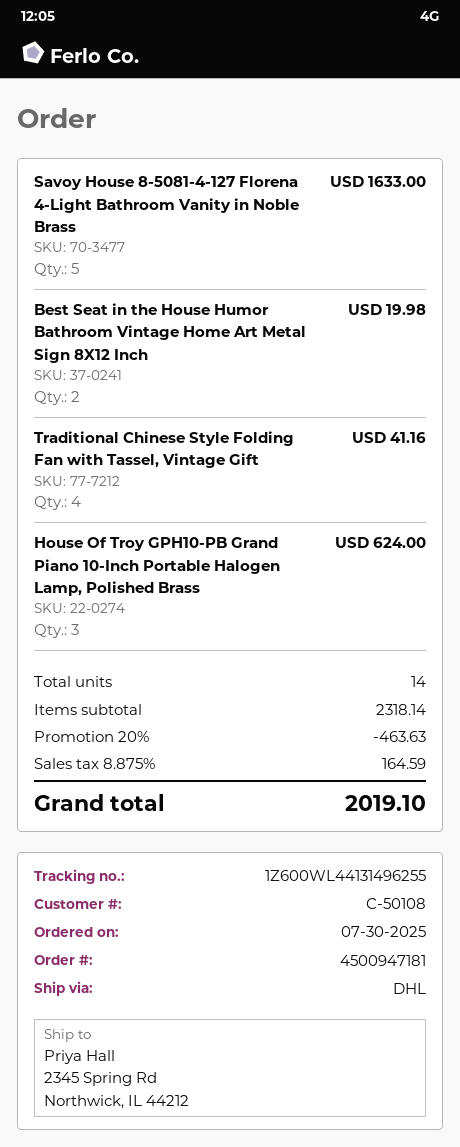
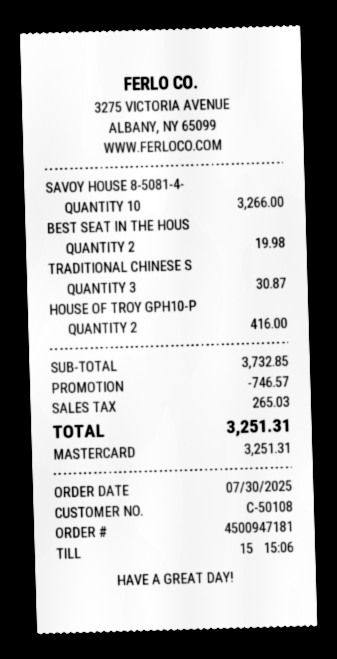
Savoy House 8-5081-4-127 Florena 4-Light Bathroom Vanity in Noble Brass: 5 for 1633.00 -> 10 for 3266.00
Traditional Chinese Style Folding Fan with Tassel, Vintage Gift: 4 for 41.16 -> 3 for 30.87
House Of Troy GPH10-PB Grand Piano 10-Inch Portable Halogen Lamp, Polished Brass: 3 for 624.00 -> 2 for 416.00
subtotal: 2318.14 -> 3732.85
discount: 463.63 -> 746.57
tax: 164.59 -> 265.03
total: 2019.10 -> 3251.31

